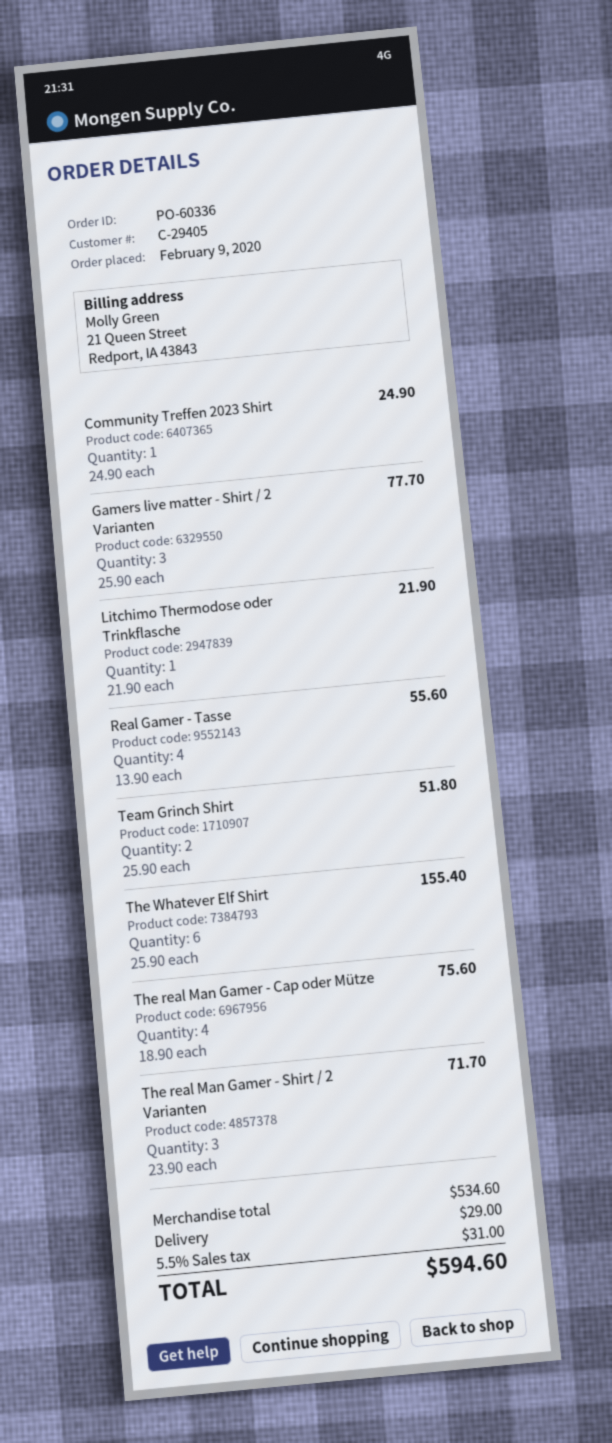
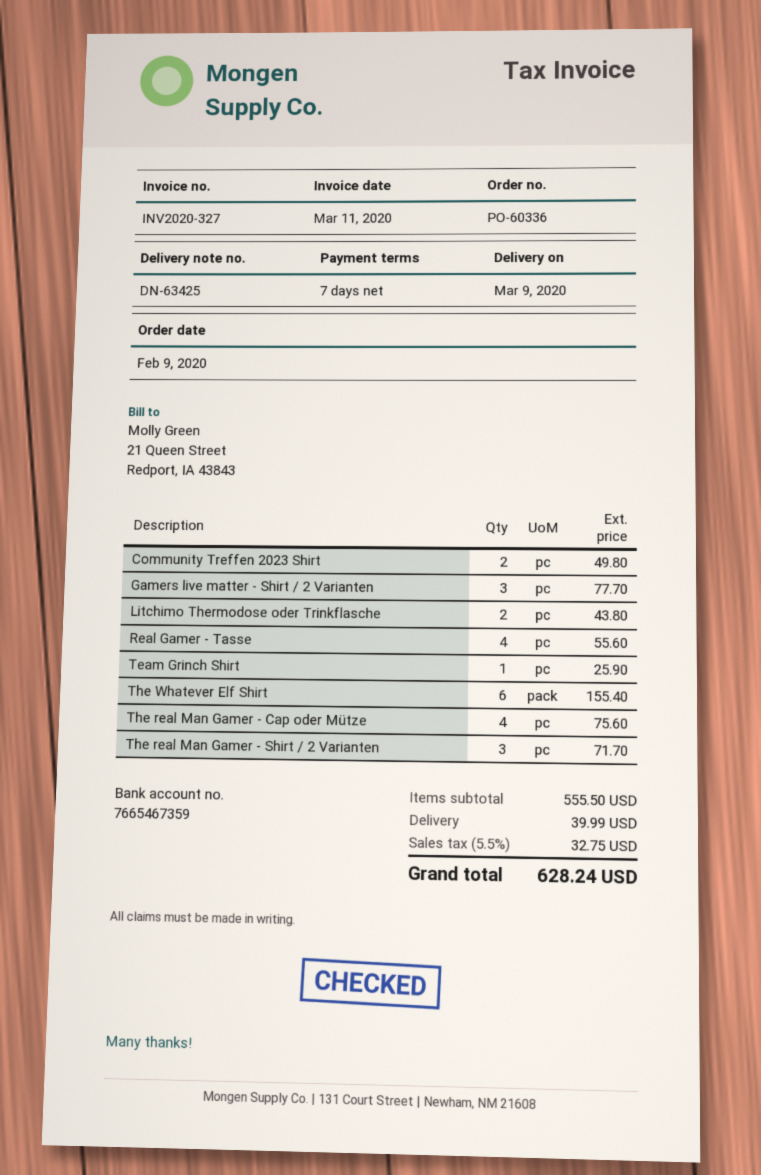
Community Treffen 2023 Shirt: 1 for 24.90 -> 2 for 49.80
Litchimo Thermodose oder Trinkflasche: 1 for 21.90 -> 2 for 43.80
Team Grinch Shirt: 2 for 51.80 -> 1 for 25.90
subtotal: 534.60 -> 555.50
shipping: 29.00 -> 39.99
tax: 5.5% = 31.00 -> 5.5% = 32.75
total: 594.60 -> 628.24

